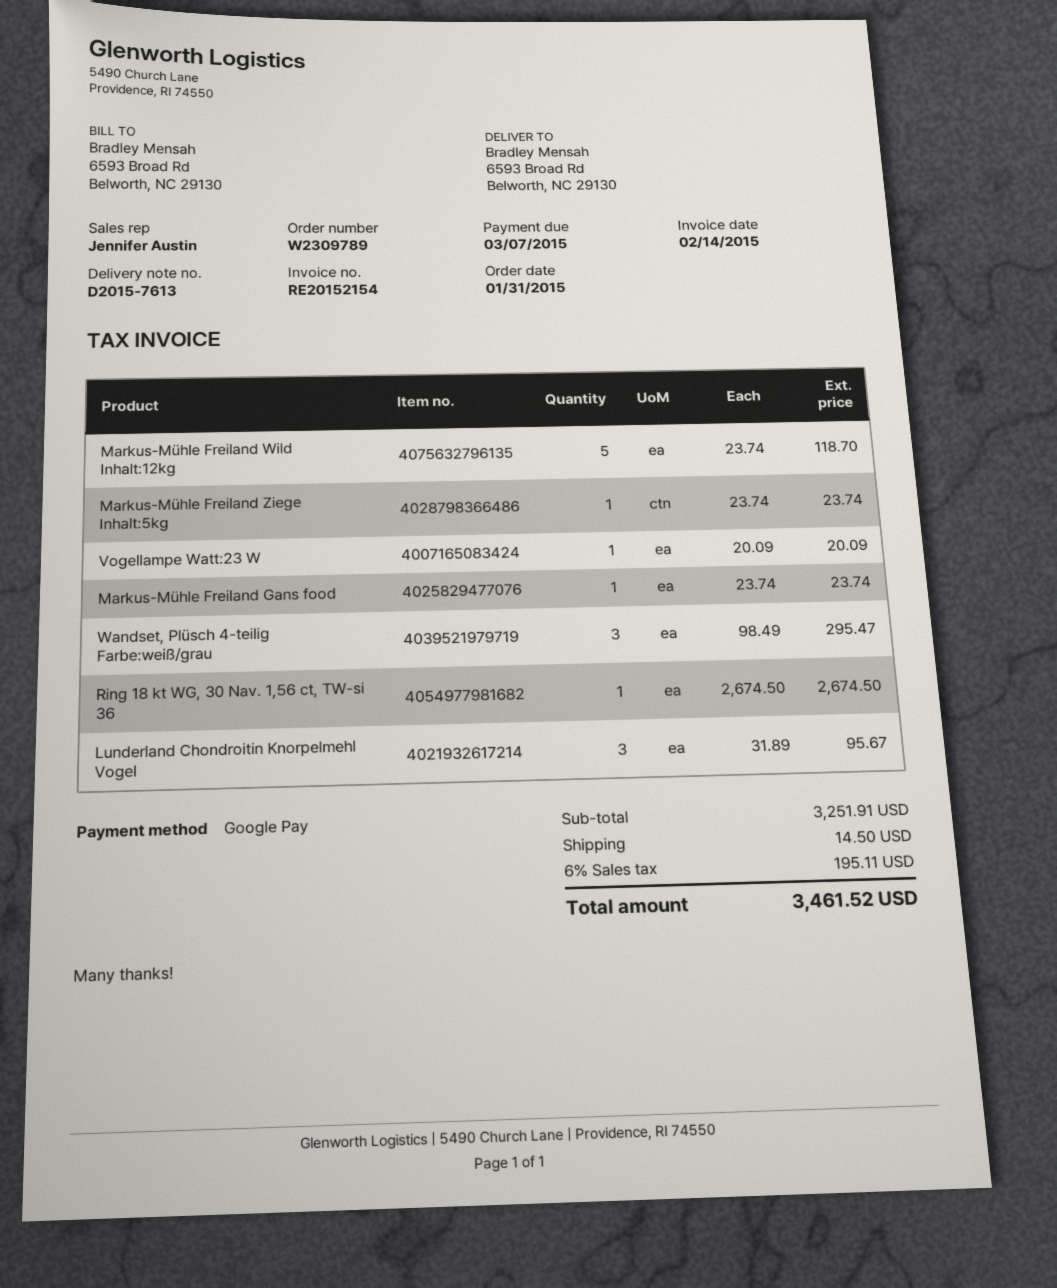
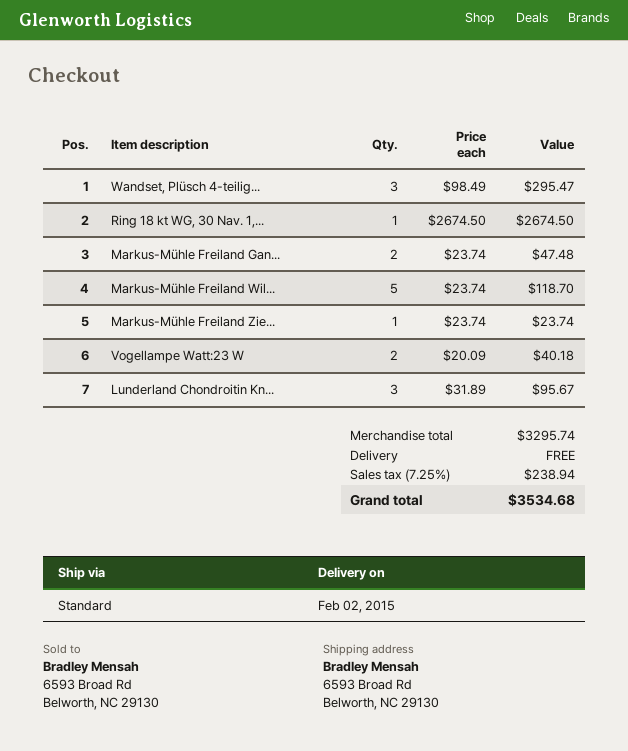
Vogellampe Watt:23 W: 1 x 20.09 = 20.09 -> 2 x 20.09 = 40.18
Markus-Mühle Freiland Gans food: 1 x 23.74 = 23.74 -> 2 x 23.74 = 47.48
subtotal: 3251.91 -> 3295.74
shipping: 14.50 -> 0.00
tax: 6% = 195.11 -> 7.25% = 238.94
total: 3461.52 -> 3534.68

